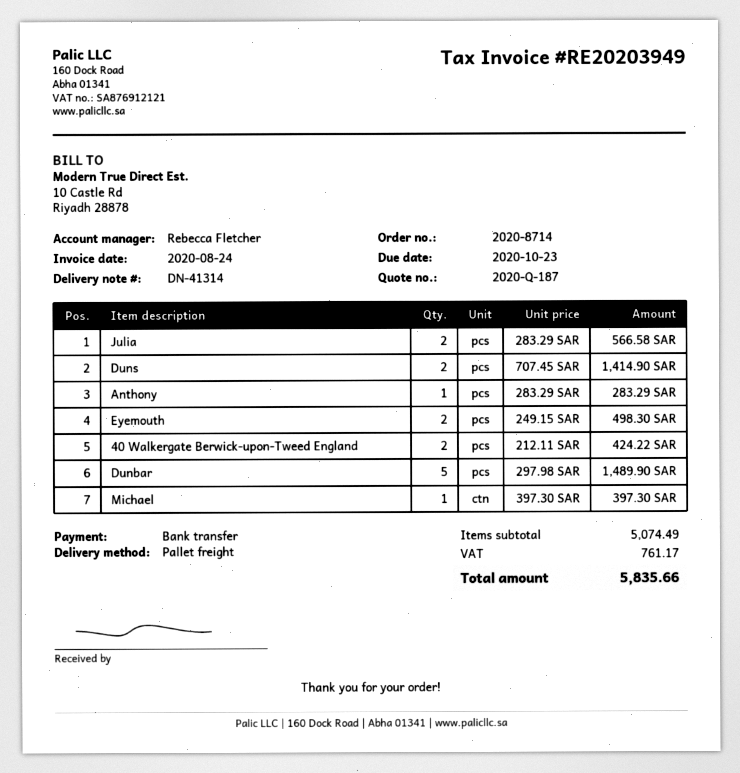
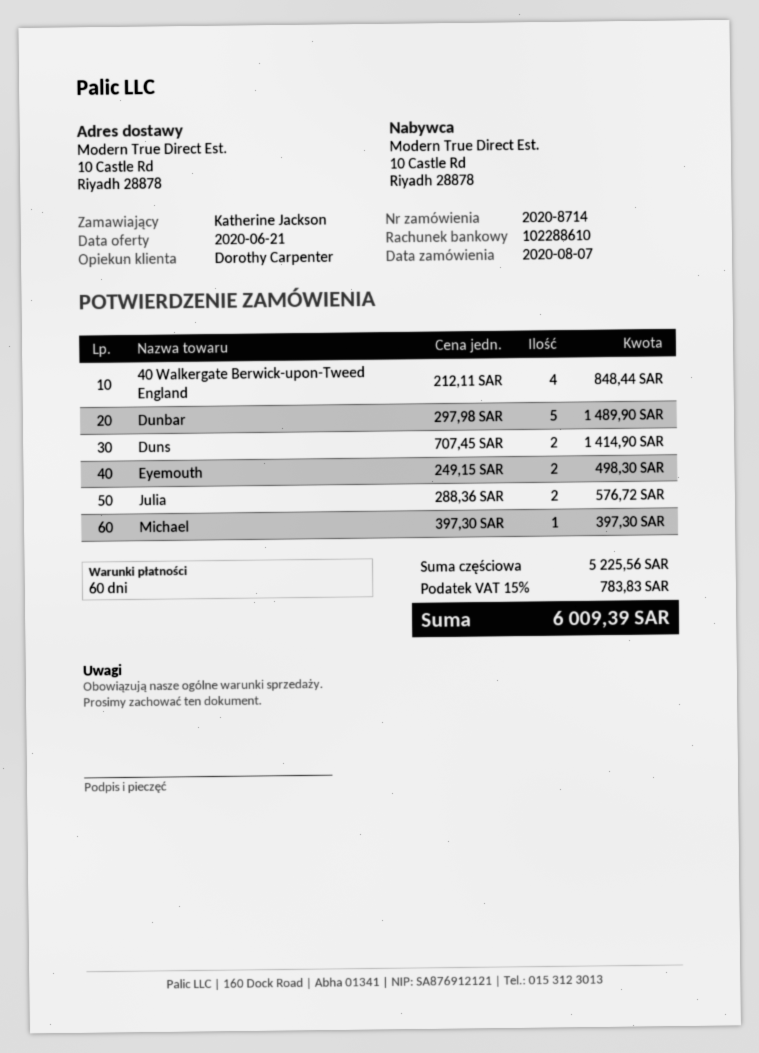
sales rep: Rebecca Fletcher -> Dorothy Carpenter
Julia: 2 x 283.29 = 566.58 -> 2 x 288.36 = 576.72
Anthony: 1 x 283.29 = 283.29 -> none
40 Walkergate Berwick-upon-Tweed England: 2 x 212.11 = 424.22 -> 4 x 212.11 = 848.44
subtotal: 5074.49 -> 5225.56
tax: 761.17 -> 783.83
total: 5835.66 -> 6009.39

